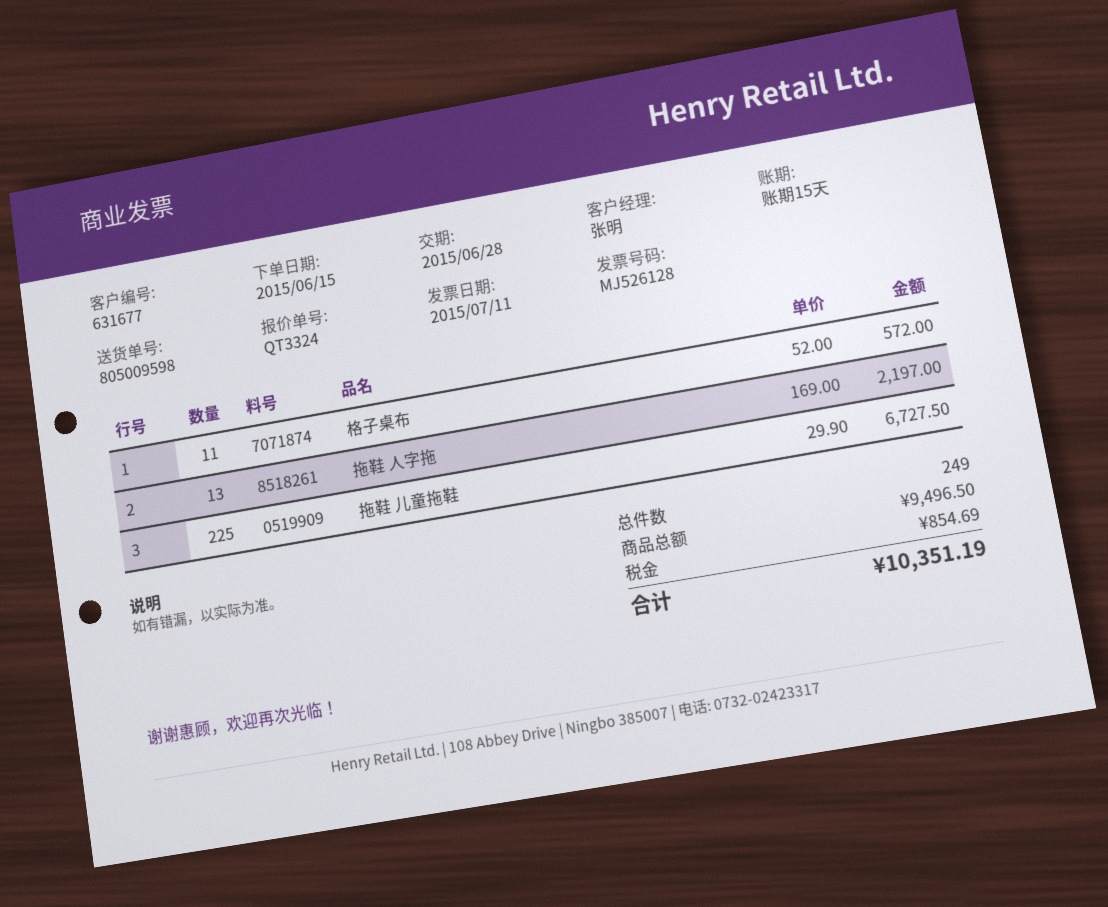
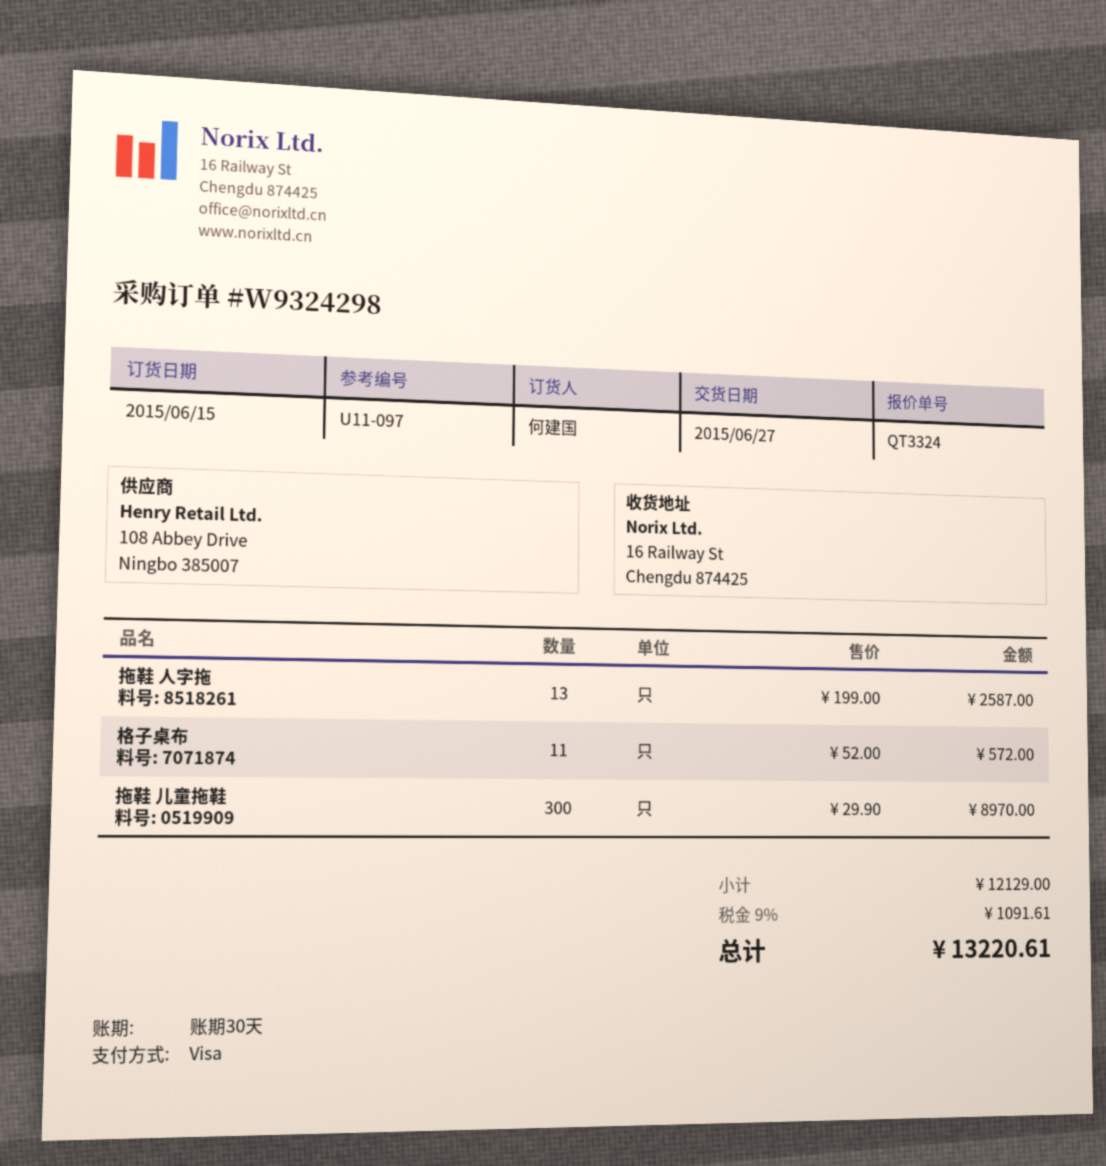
delivery date: 2015-06-28 -> 2015-06-27
payment terms: 15 days -> 30 days
拖鞋 人字拖: 13 x 169.00 = 2197.00 -> 13 x 199.00 = 2587.00
拖鞋 儿童拖鞋: 225 x 29.90 = 6727.50 -> 300 x 29.90 = 8970.00
subtotal: 9496.50 -> 12129.00
tax: 854.69 -> 1091.61
total: 10351.19 -> 13220.61

